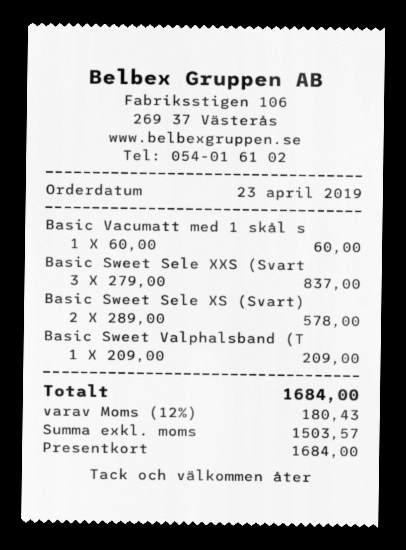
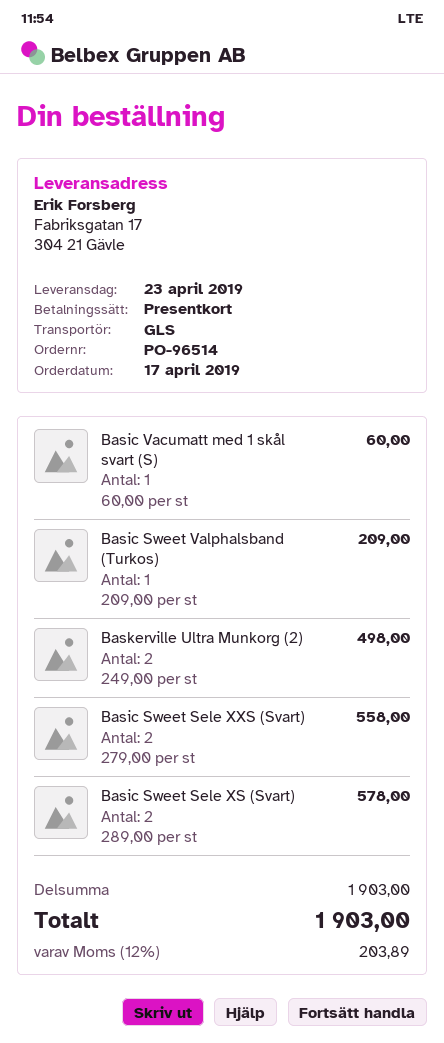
order date: 2019-04-23 -> 2019-04-17
Basic Sweet Sele XXS (Svart: 3 x 279.00 = 837.00 -> 2 x 279.00 = 558.00
Baskerville Ultra Munkorg (2): none -> 2 x 249.00 = 498.00
tax: 12% = 180.43 -> 12% = 203.89
total: 1684.00 -> 1903.00

